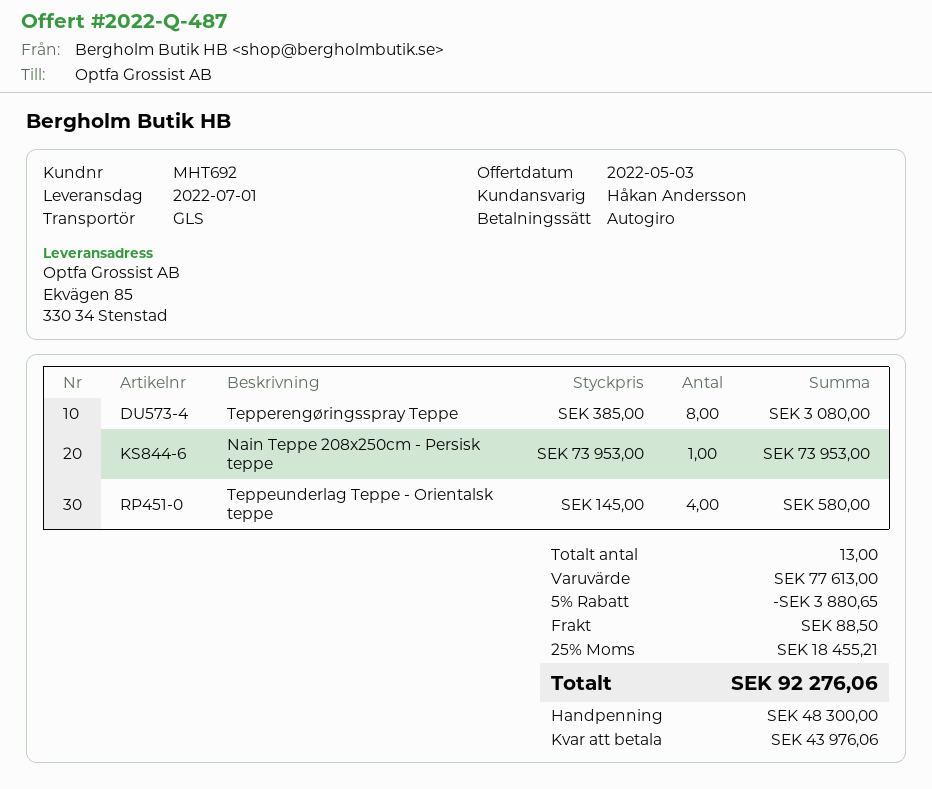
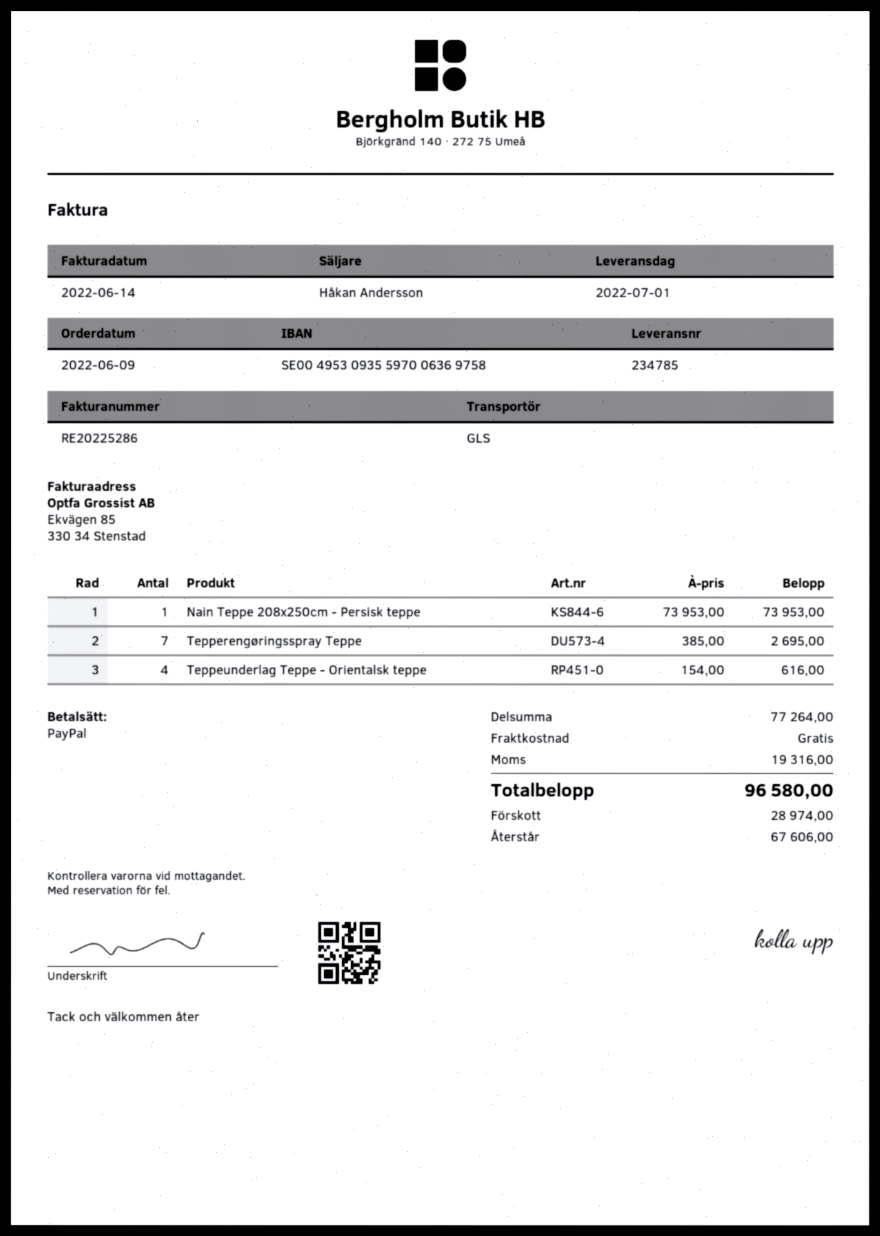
payment method: direct debit -> PayPal
Tepperengøringsspray Teppe: 8 x 385.00 = 3080.00 -> 7 x 385.00 = 2695.00
Teppeunderlag Teppe - Orientalsk teppe: 4 x 145.00 = 580.00 -> 4 x 154.00 = 616.00
subtotal: 77613.00 -> 77264.00
discount: 5% = 3880.65 -> none
shipping: 88.50 -> 0.00
tax: 18455.21 -> 19316.00
total: 92276.06 -> 96580.00
deposit: 48300.00 -> 28974.00
balance: 43976.06 -> 67606.00

